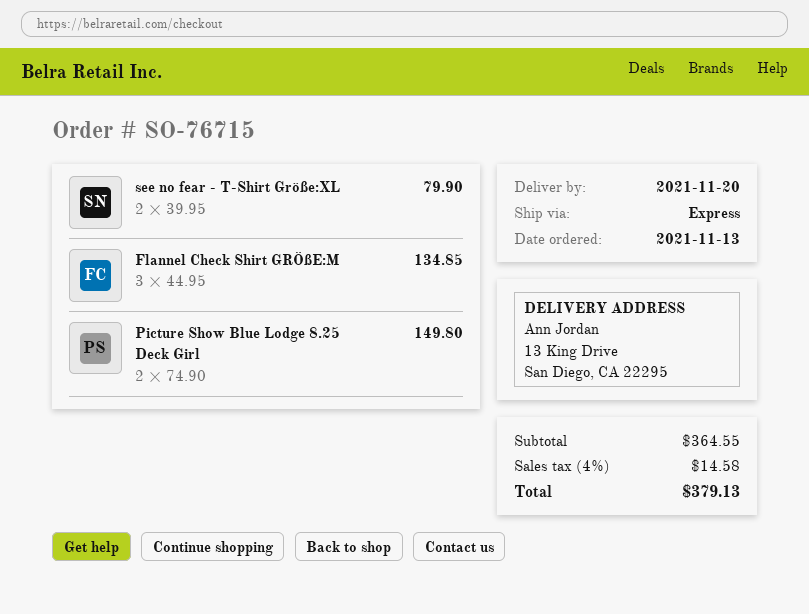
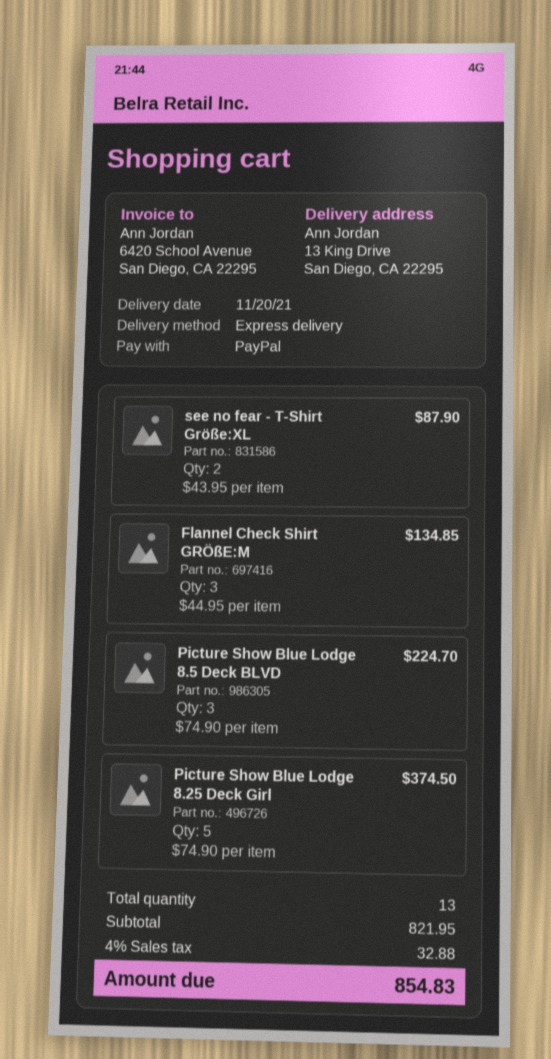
see no fear - T-Shirt Größe:XL: 2 x 39.95 = 79.90 -> 2 x 43.95 = 87.90
Picture Show Blue Lodge 8.25 Deck Girl: 2 x 74.90 = 149.80 -> 5 x 74.90 = 374.50
Picture Show Blue Lodge 8.5 Deck BLVD: none -> 3 x 74.90 = 224.70
subtotal: 364.55 -> 821.95
tax: 4% = 14.58 -> 4% = 32.88
total: 379.13 -> 854.83

